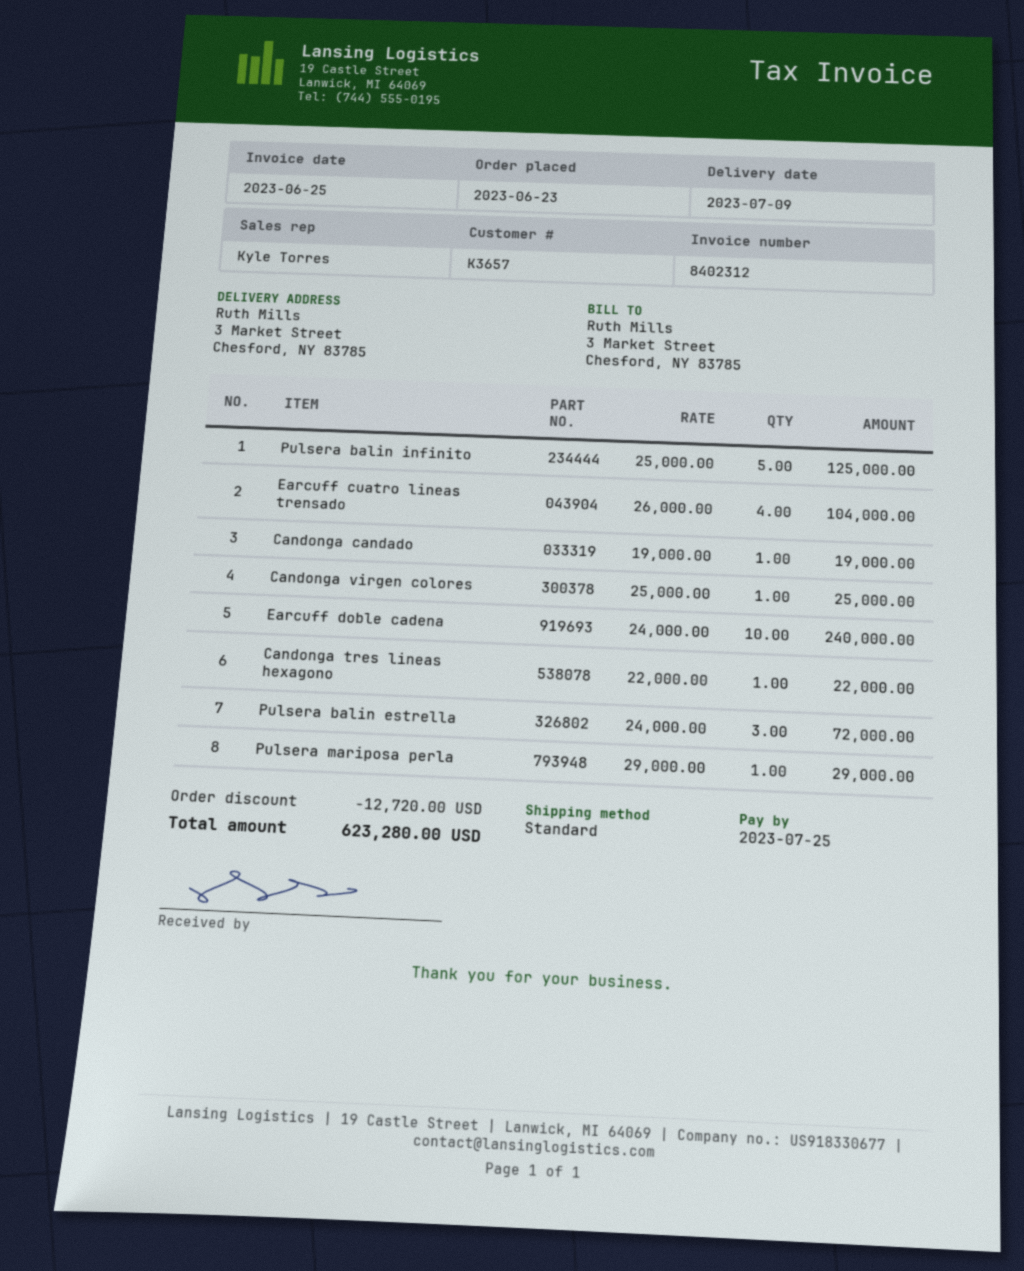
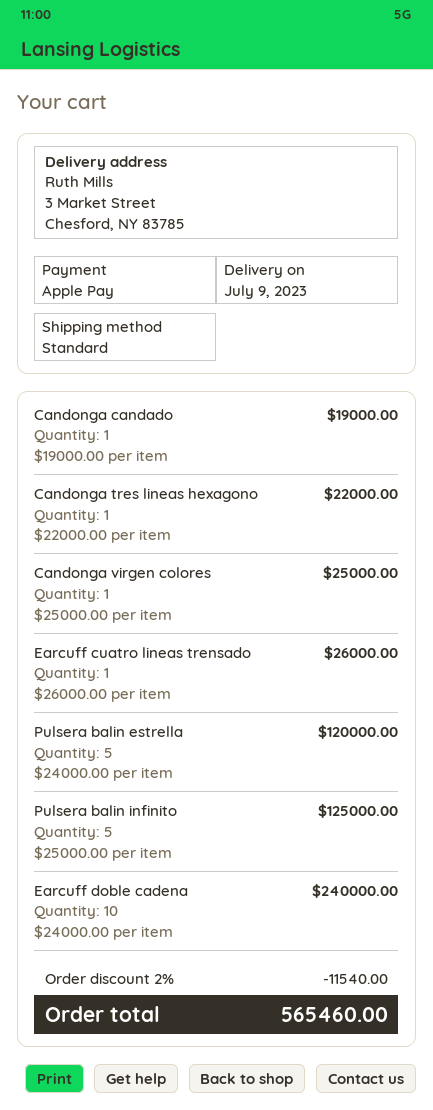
Earcuff cuatro lineas trensado: 4 x 26000.00 = 104000.00 -> 1 x 26000.00 = 26000.00
Pulsera balin estrella: 3 x 24000.00 = 72000.00 -> 5 x 24000.00 = 120000.00
Pulsera mariposa perla: 1 x 29000.00 = 29000.00 -> none
discount: 12720.00 -> 11540.00
total: 623280.00 -> 565460.00

